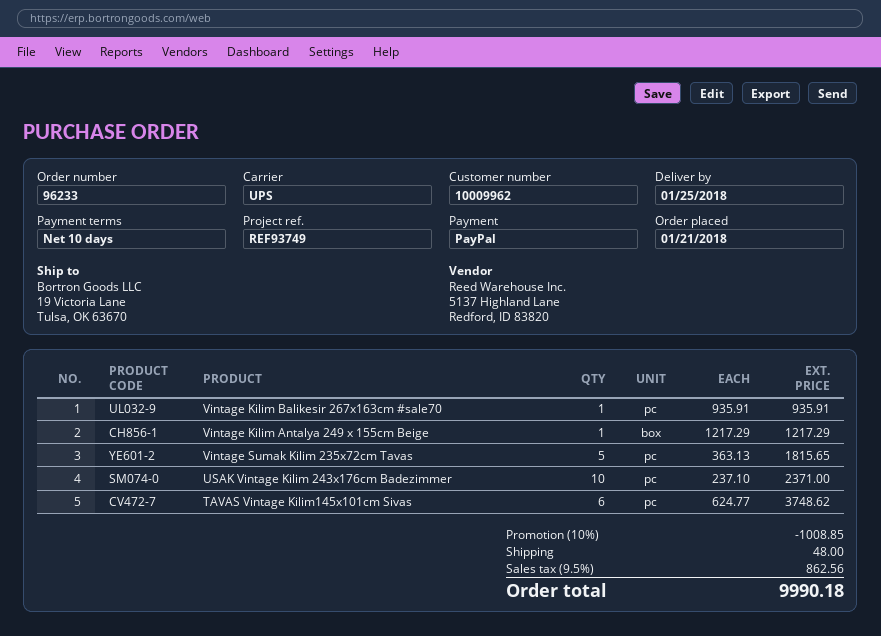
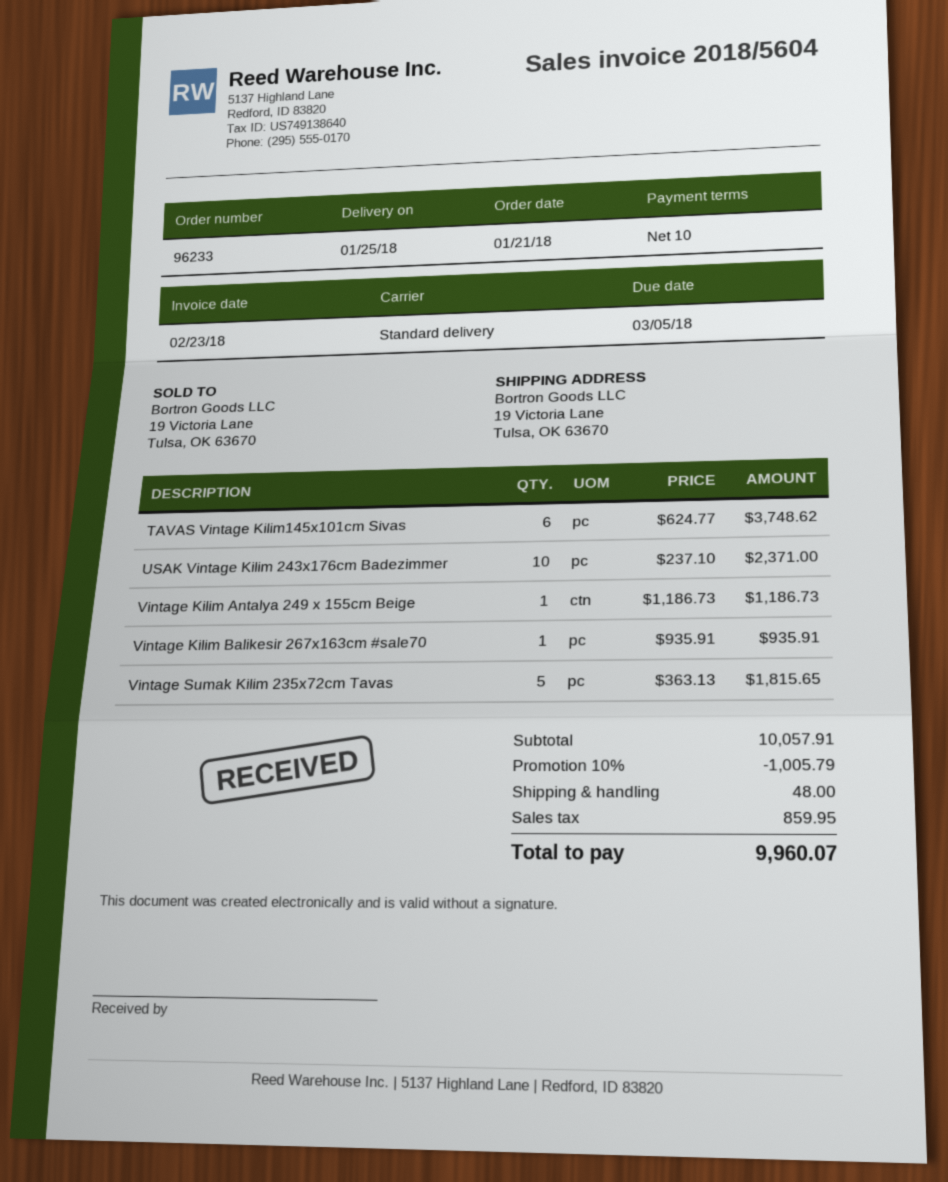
shipping method: UPS -> standard
Vintage Kilim Antalya 249 x 155cm Beige: 1 x 1217.29 = 1217.29 -> 1 x 1186.73 = 1186.73
discount: 10% = 1008.85 -> 10% = 1005.79
tax: 862.56 -> 859.95
total: 9990.18 -> 9960.07

